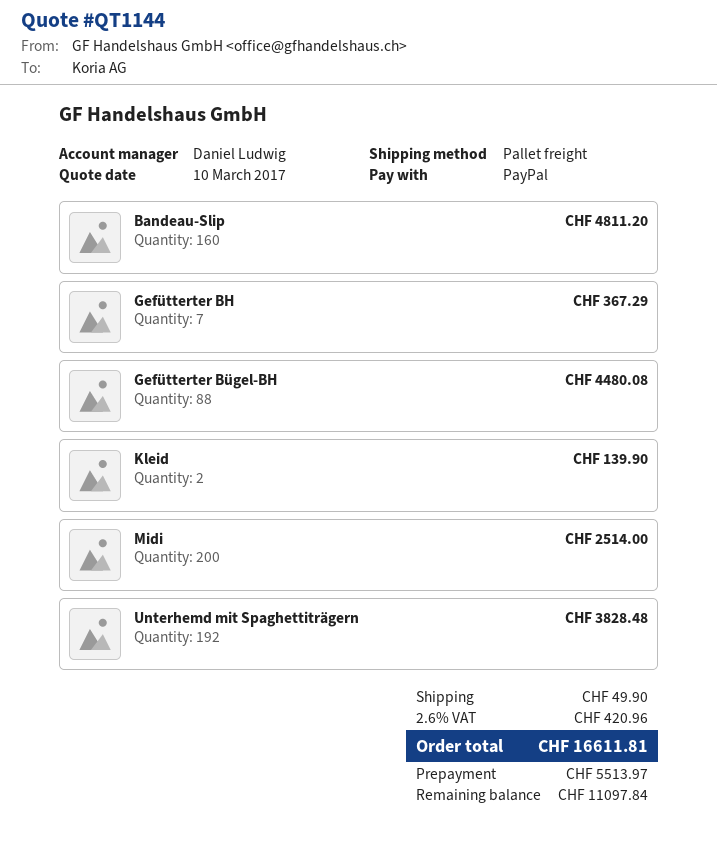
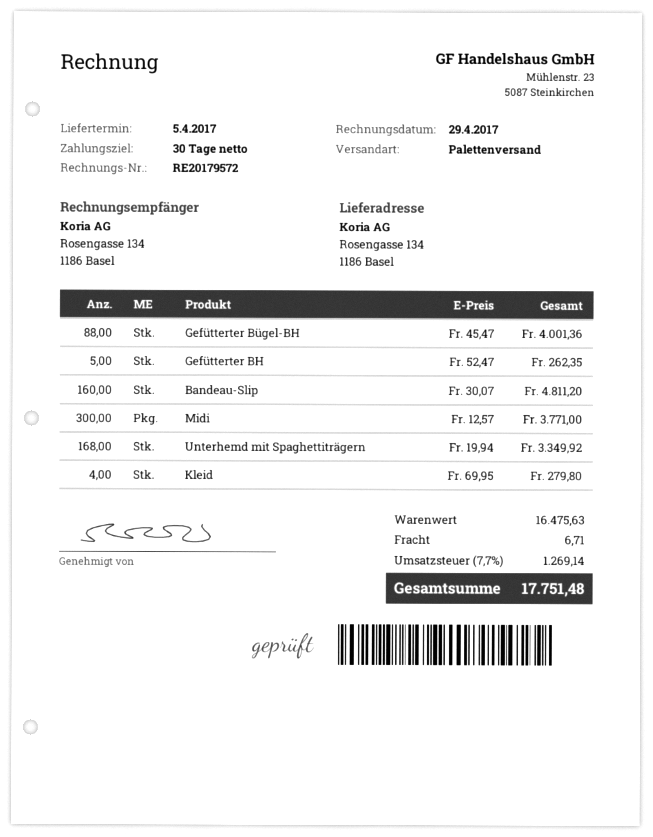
Gefütterter BH: 7 for 367.29 -> 5 for 262.35
Gefütterter Bügel-BH: 88 for 4480.08 -> 88 for 4001.36
Kleid: 2 for 139.90 -> 4 for 279.80
Midi: 200 for 2514.00 -> 300 for 3771.00
Unterhemd mit Spaghettiträgern: 192 for 3828.48 -> 168 for 3349.92
shipping: 49.90 -> 6.71
tax: 2.6% = 420.96 -> 7.7% = 1269.14
total: 16611.81 -> 17751.48

